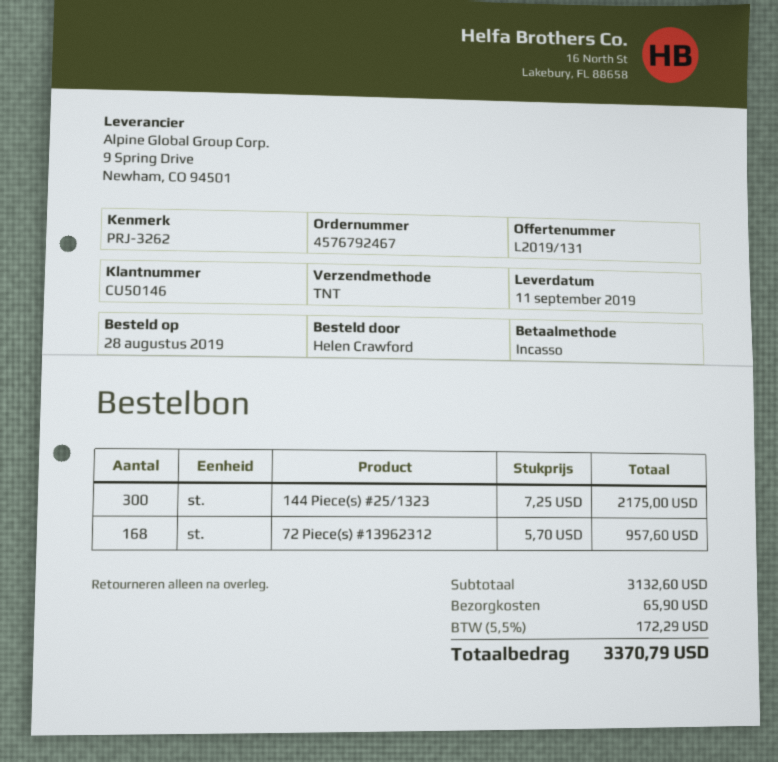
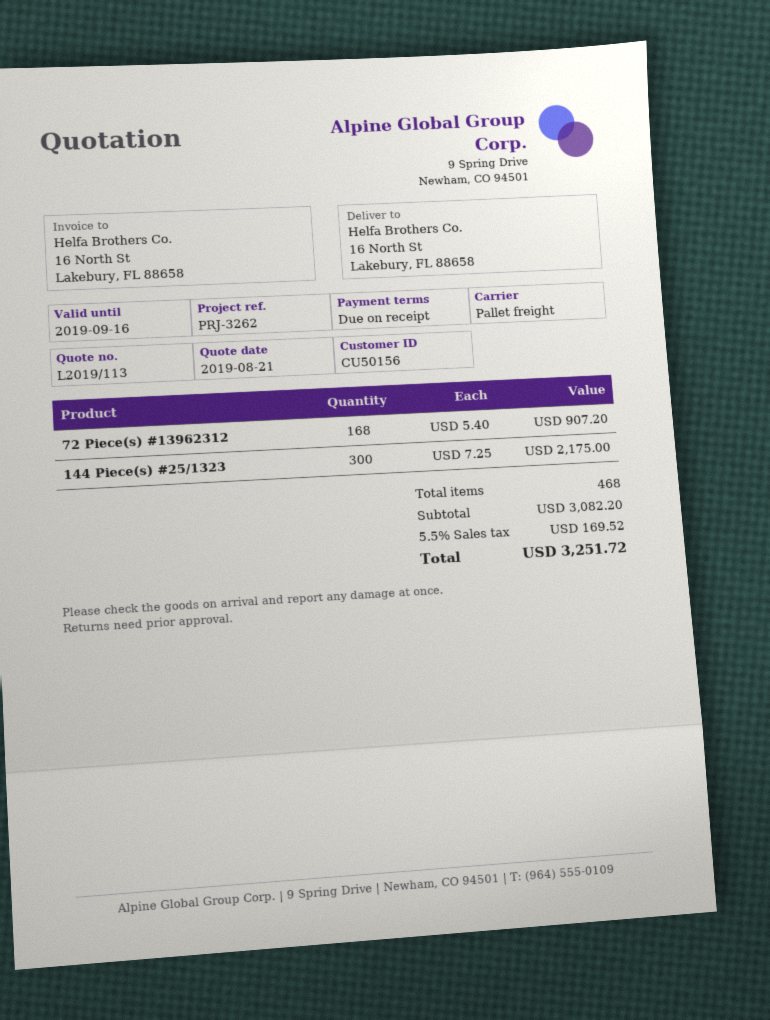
quote number: L2019/131 -> L2019/113
customer number: CU50146 -> CU50156
shipping method: TNT -> pallet freight
72 Piece(s) #13962312: 168 x 5.70 = 957.60 -> 168 x 5.40 = 907.20
subtotal: 3132.60 -> 3082.20
shipping: 65.90 -> none
tax: 5.5% = 172.29 -> 5.5% = 169.52
total: 3370.79 -> 3251.72

